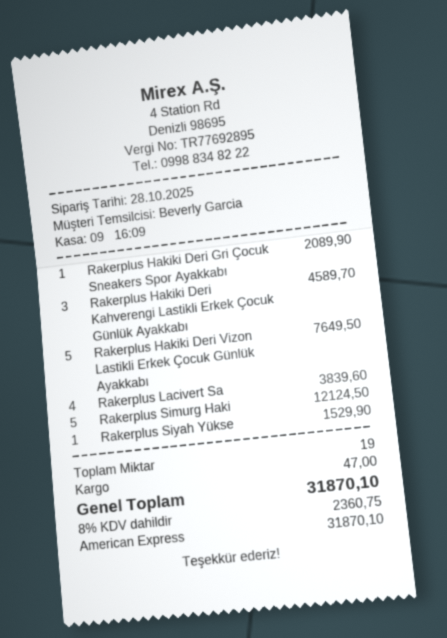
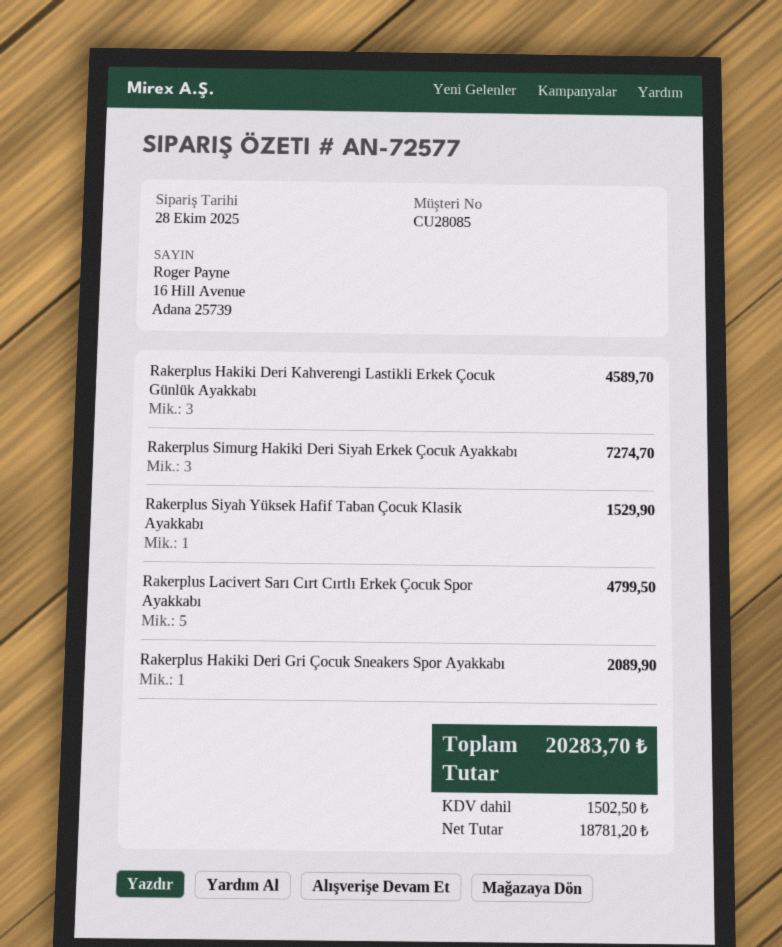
Rakerplus Hakiki Deri Vizon Lastikli Erkek Çocuk Günlük Ayakkabı: 5 for 7649.50 -> none
Rakerplus Lacivert Sa: 4 for 3839.60 -> 5 for 4799.50
Rakerplus Simurg Haki: 5 for 12124.50 -> 3 for 7274.70
shipping: 47.00 -> none
tax: 2360.75 -> 1502.50
total: 31870.10 -> 20283.70

